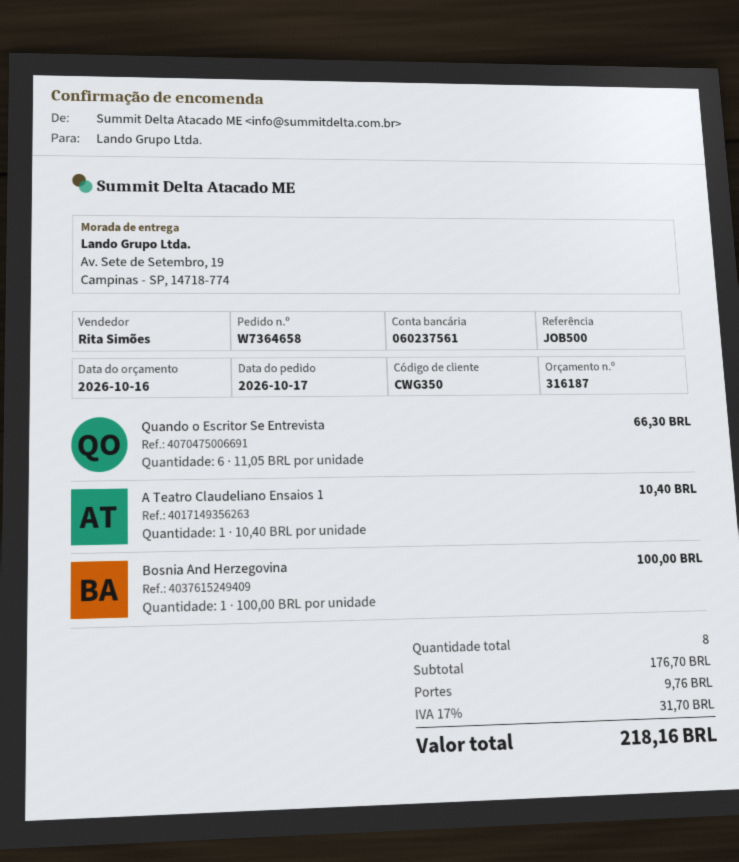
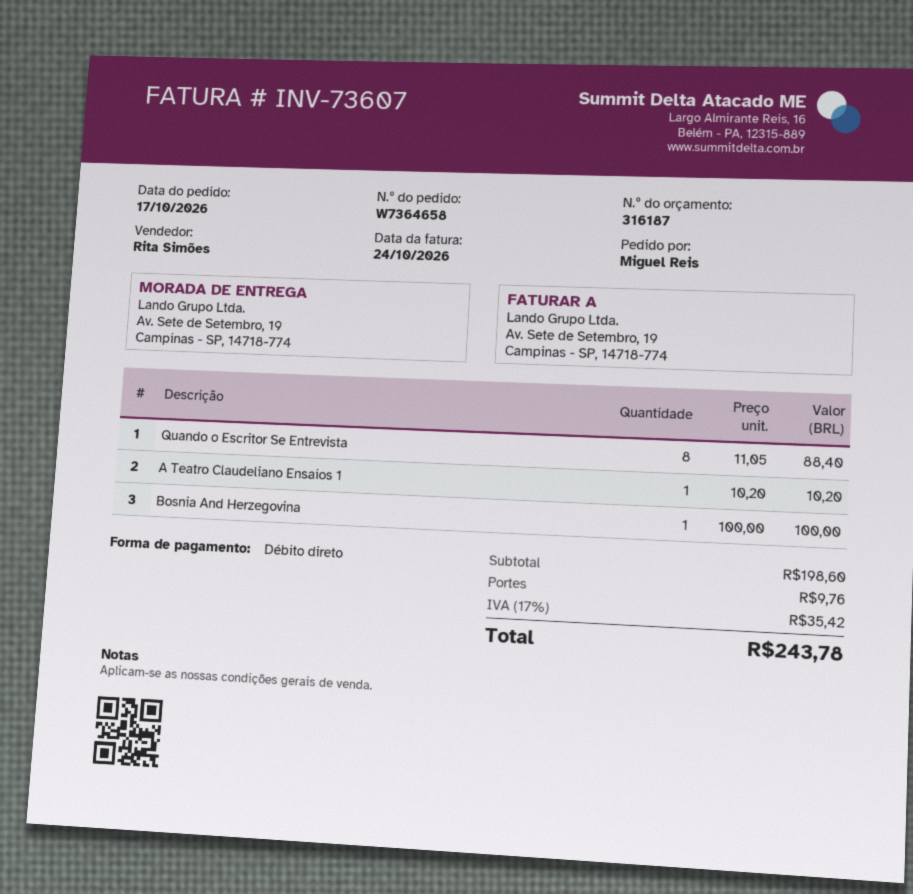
Quando o Escritor Se Entrevista: 6 x 11.05 = 66.30 -> 8 x 11.05 = 88.40
A Teatro Claudeliano Ensaios 1: 1 x 10.40 = 10.40 -> 1 x 10.20 = 10.20
subtotal: 176.70 -> 198.60
tax: 17% = 31.70 -> 17% = 35.42
total: 218.16 -> 243.78

